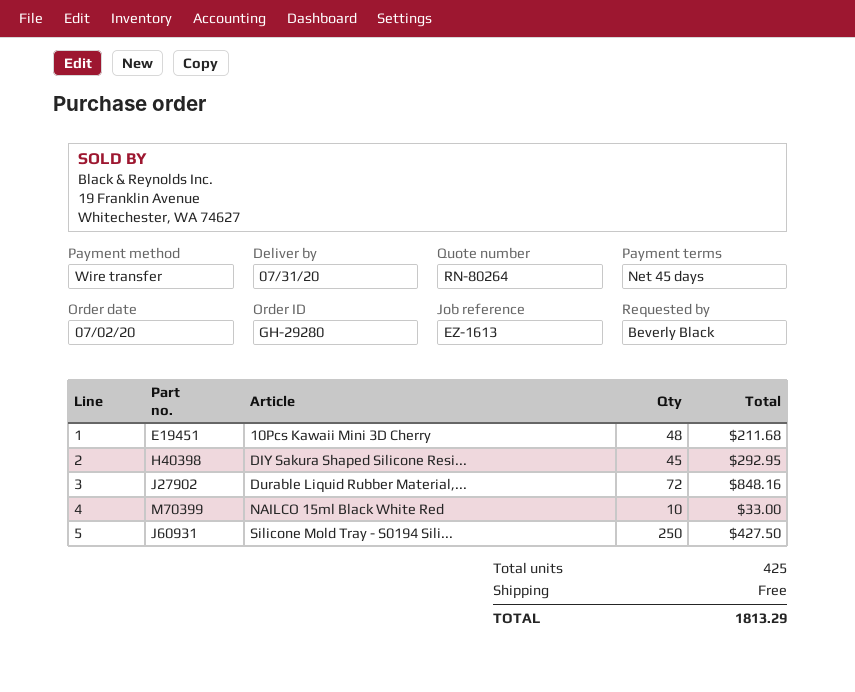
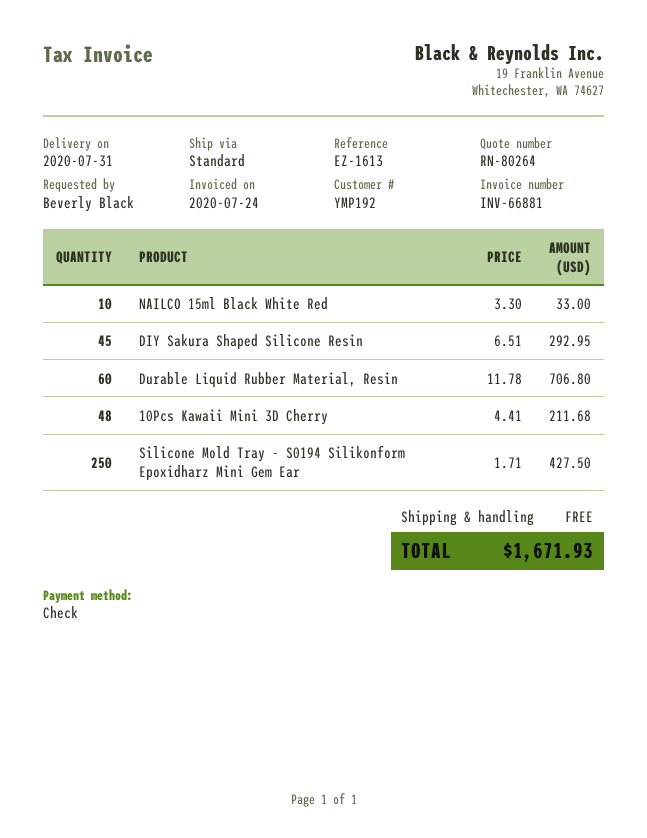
payment method: bank transfer -> cheque
Durable Liquid Rubber Material,...: 72 for 848.16 -> 60 for 706.80
total: 1813.29 -> 1671.93

